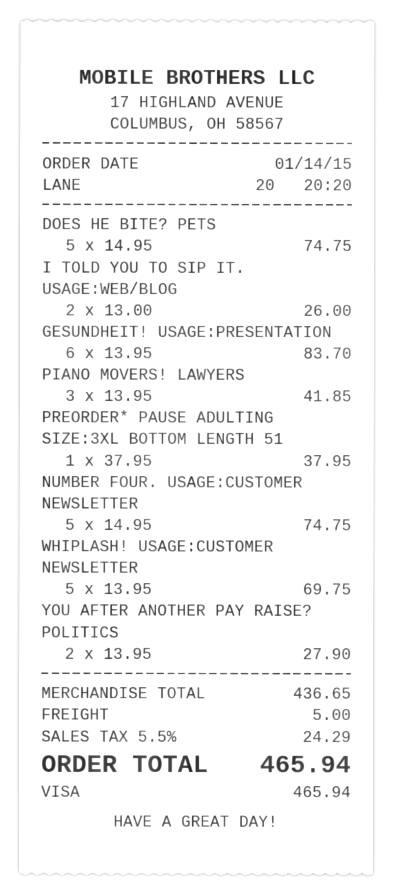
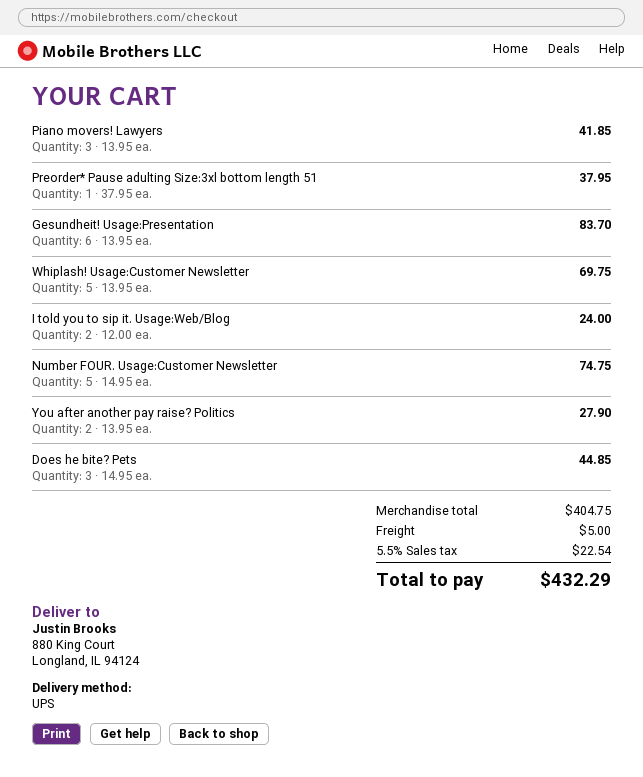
DOES HE BITE? PETS: 5 x 14.95 = 74.75 -> 3 x 14.95 = 44.85
I TOLD YOU TO SIP IT. USAGE:WEB/BLOG: 2 x 13.00 = 26.00 -> 2 x 12.00 = 24.00
subtotal: 436.65 -> 404.75
tax: 5.5% = 24.29 -> 5.5% = 22.54
total: 465.94 -> 432.29

